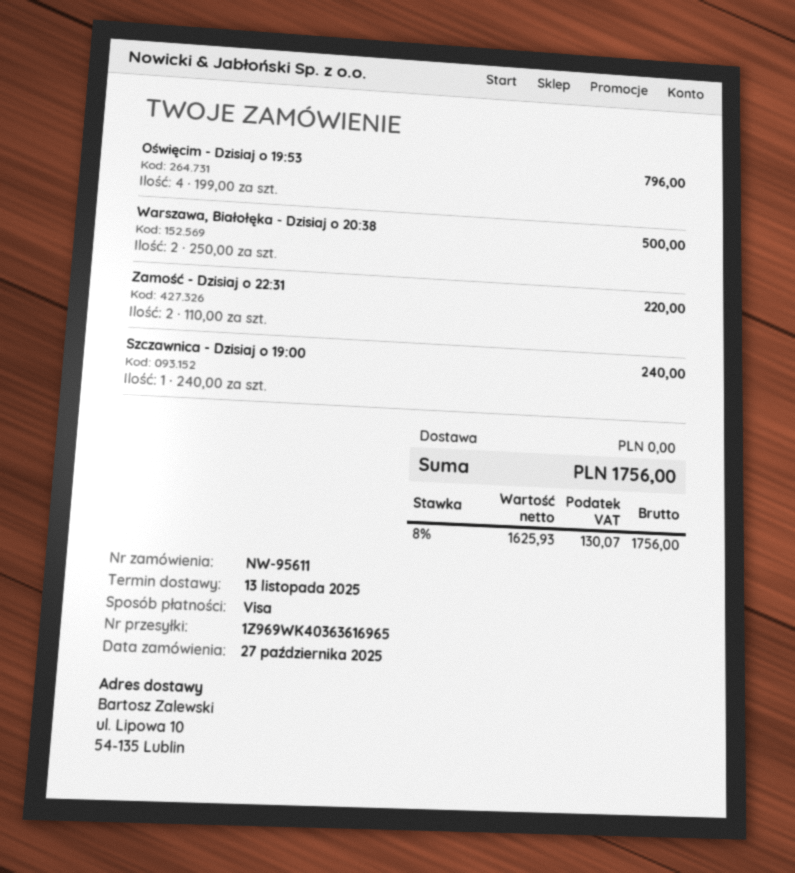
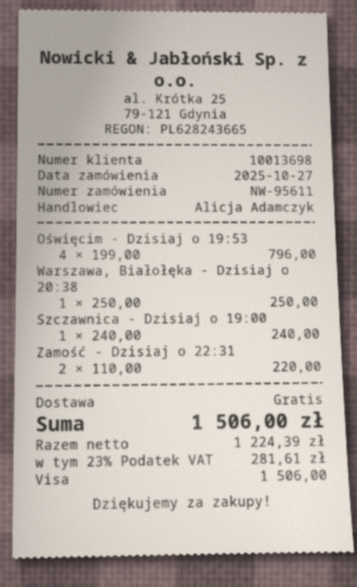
Warszawa, Białołęka - Dzisiaj o 20:38: 2 x 250.00 = 500.00 -> 1 x 250.00 = 250.00
net: 1625.93 -> 1224.39
tax: 8% = 130.07 -> 23% = 281.61
total: 1756.00 -> 1506.00

